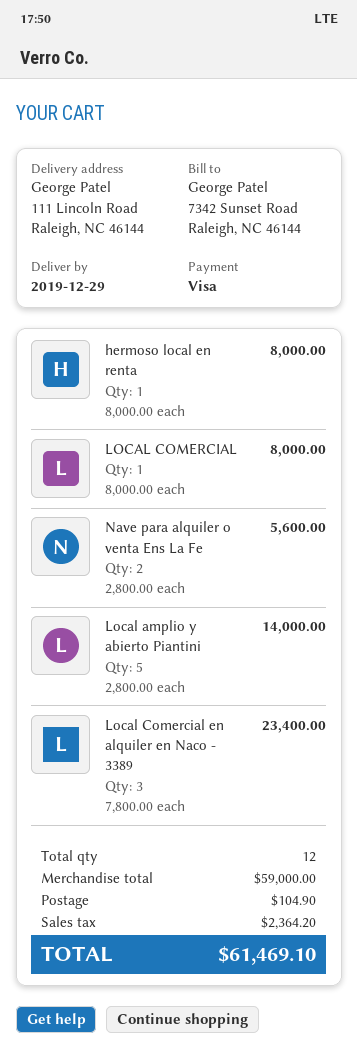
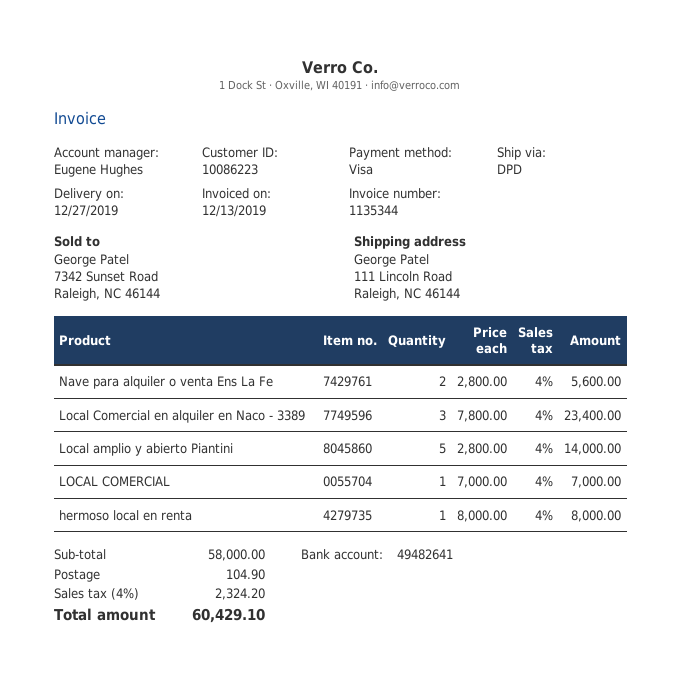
delivery date: 2019-12-29 -> 2019-12-27
LOCAL COMERCIAL: 1 x 8000.00 = 8000.00 -> 1 x 7000.00 = 7000.00
subtotal: 59000.00 -> 58000.00
tax: 2364.20 -> 2324.20
total: 61469.10 -> 60429.10

